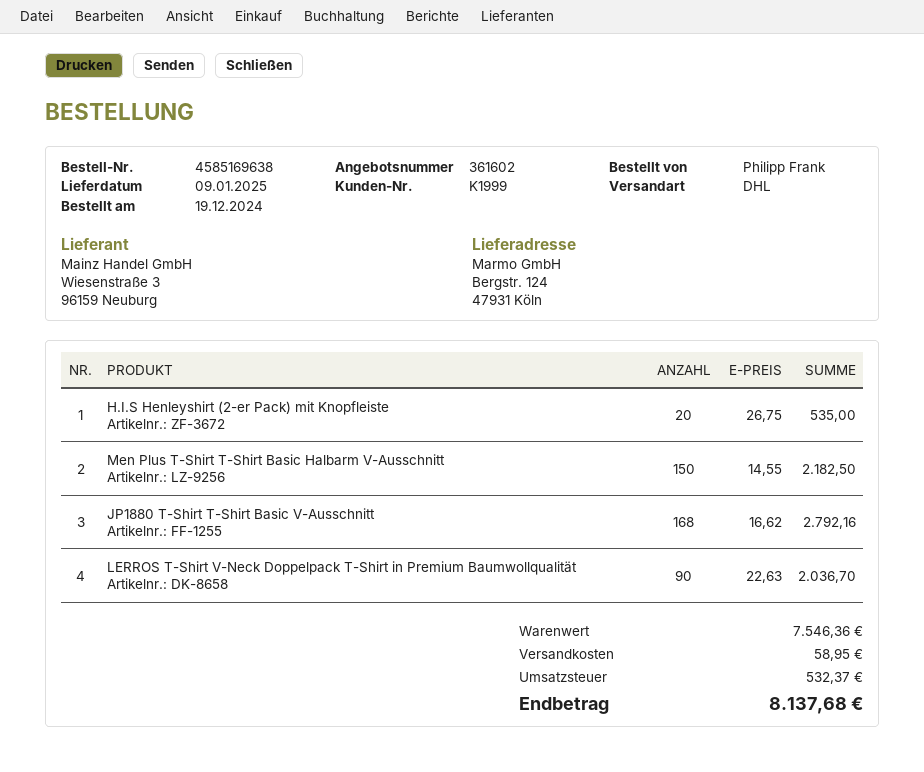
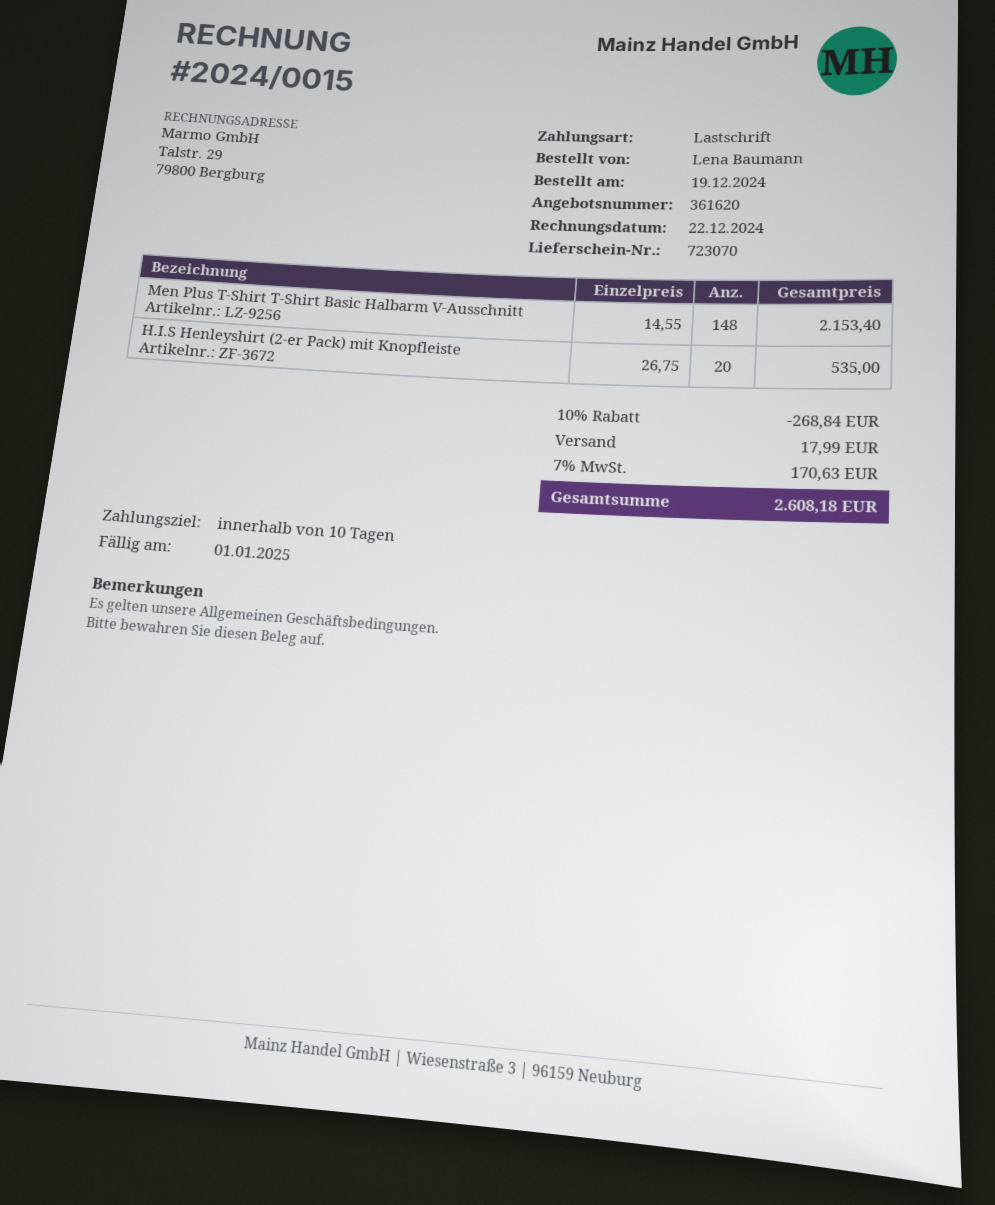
quote number: 361602 -> 361620
ordered by: Philipp Frank -> Lena Baumann
Men Plus T-Shirt T-Shirt Basic Halbarm V-Ausschnitt: 150 x 14.55 = 2182.50 -> 148 x 14.55 = 2153.40
JP1880 T-Shirt T-Shirt Basic V-Ausschnitt: 168 x 16.62 = 2792.16 -> none
LERROS T-Shirt V-Neck Doppelpack T-Shirt in Premium Baumwollqualität: 90 x 22.63 = 2036.70 -> none
discount: none -> 10% = 268.84
shipping: 58.95 -> 17.99
tax: 532.37 -> 170.63
total: 8137.68 -> 2608.18

